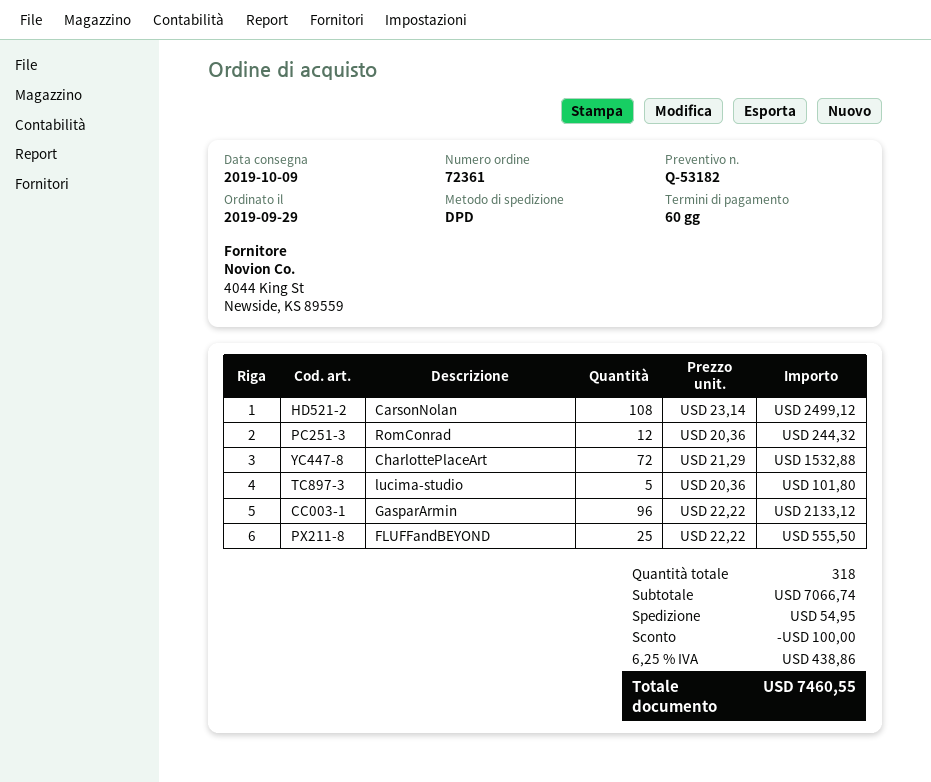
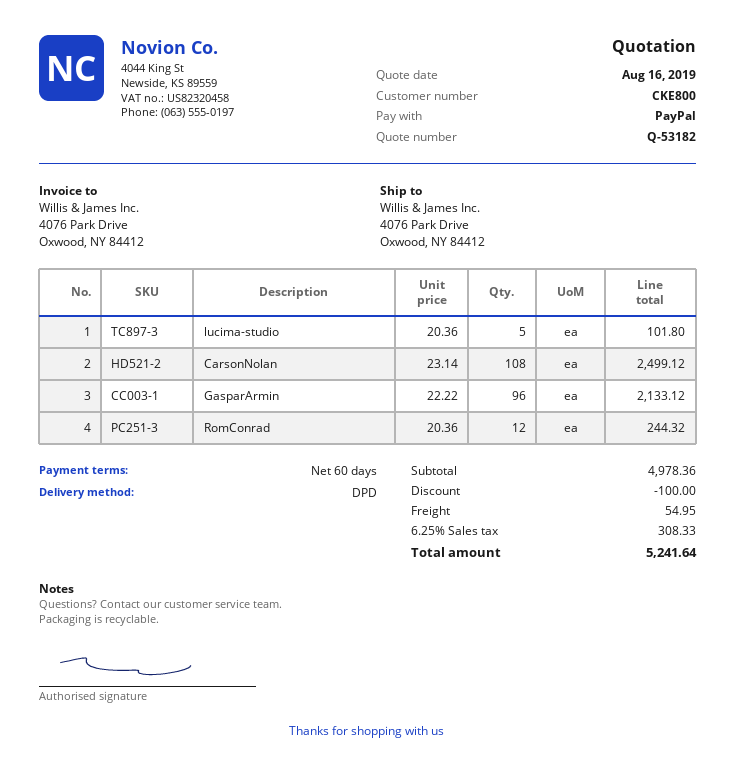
CharlottePlaceArt: 72 x 21.29 = 1532.88 -> none
FLUFFandBEYOND: 25 x 22.22 = 555.50 -> none
subtotal: 7066.74 -> 4978.36
tax: 6.25% = 438.86 -> 6.25% = 308.33
total: 7460.55 -> 5241.64

